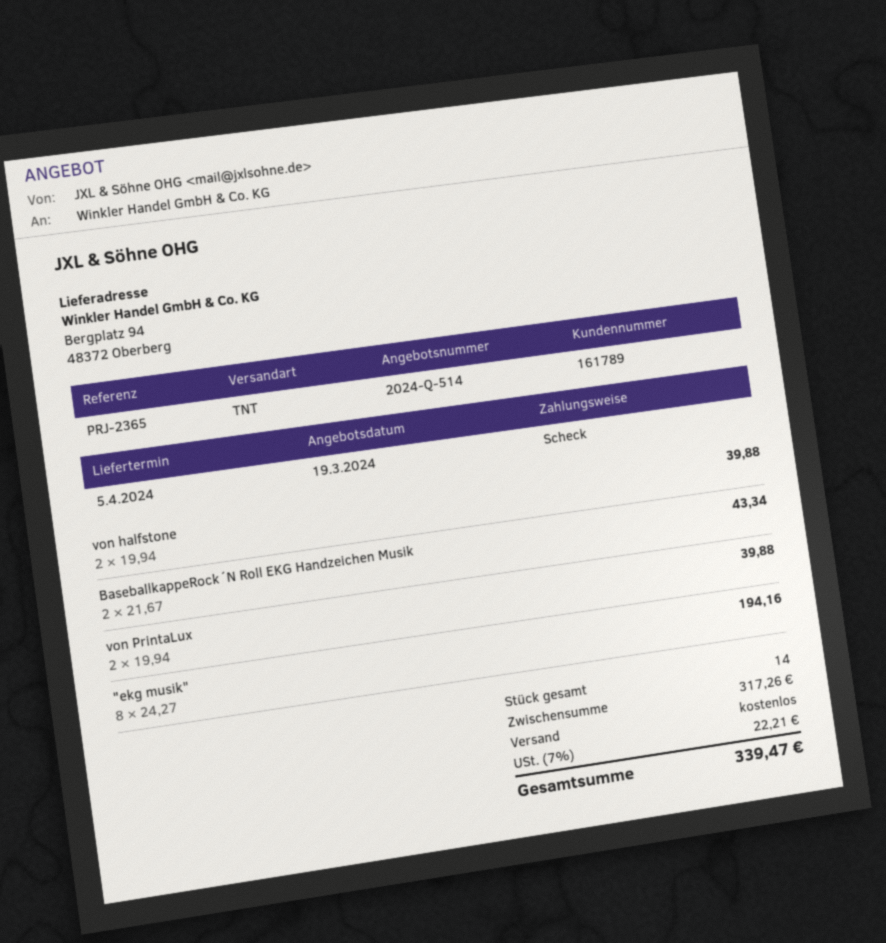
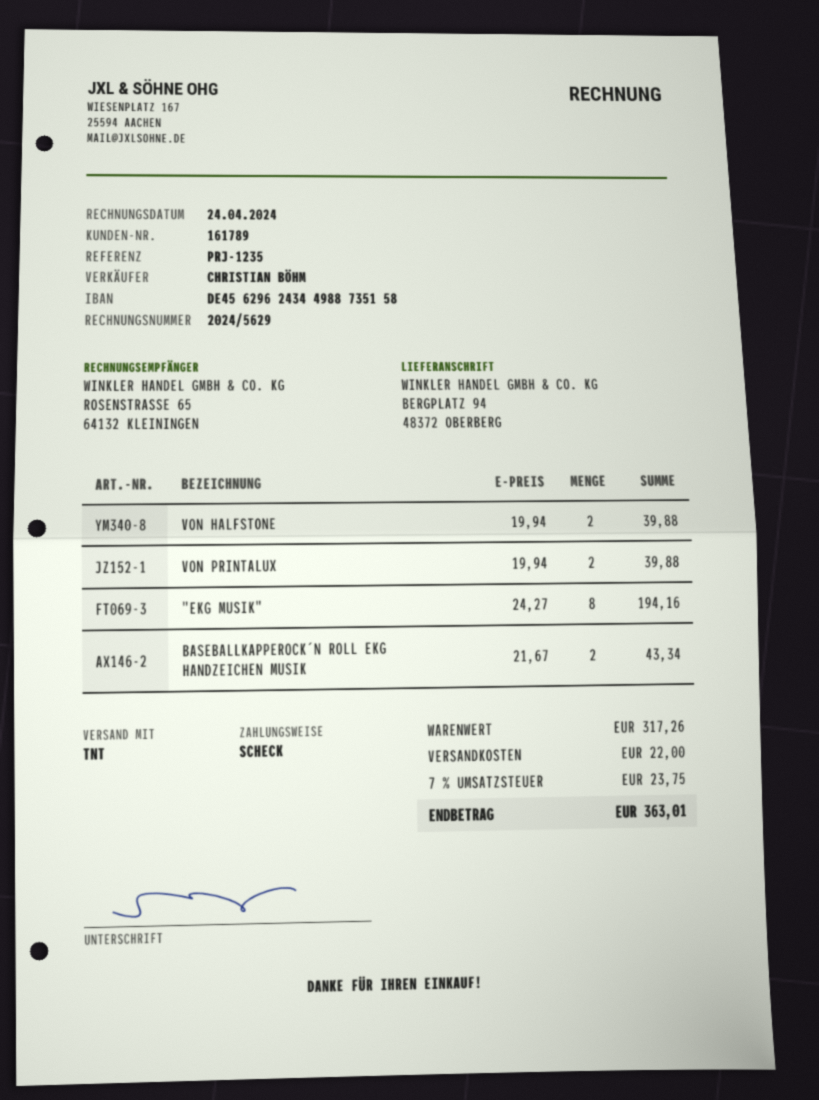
reference: PRJ-2365 -> PRJ-1235
shipping: 0.00 -> 22.00
tax: 7% = 22.21 -> 7% = 23.75
total: 339.47 -> 363.01

